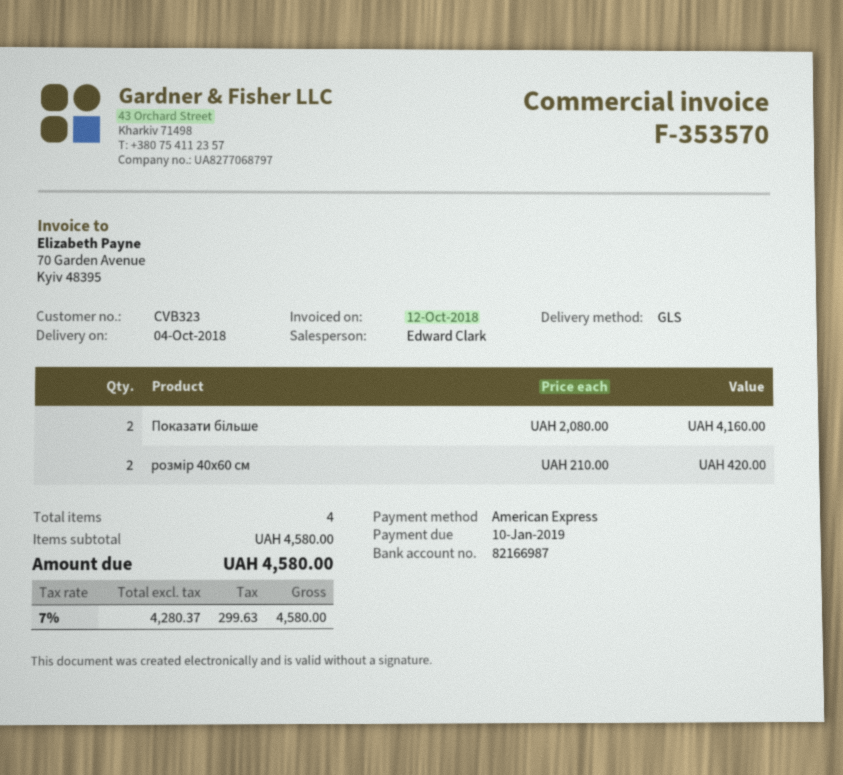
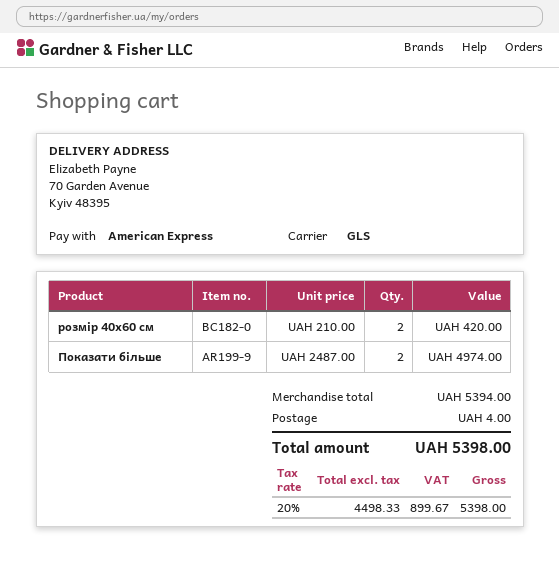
Показати більше: 2 x 2080.00 = 4160.00 -> 2 x 2487.00 = 4974.00
subtotal: 4580.00 -> 5394.00
shipping: none -> 4.00
net: 4280.37 -> 4498.33
tax: 7% = 299.63 -> 20% = 899.67
total: 4580.00 -> 5398.00

